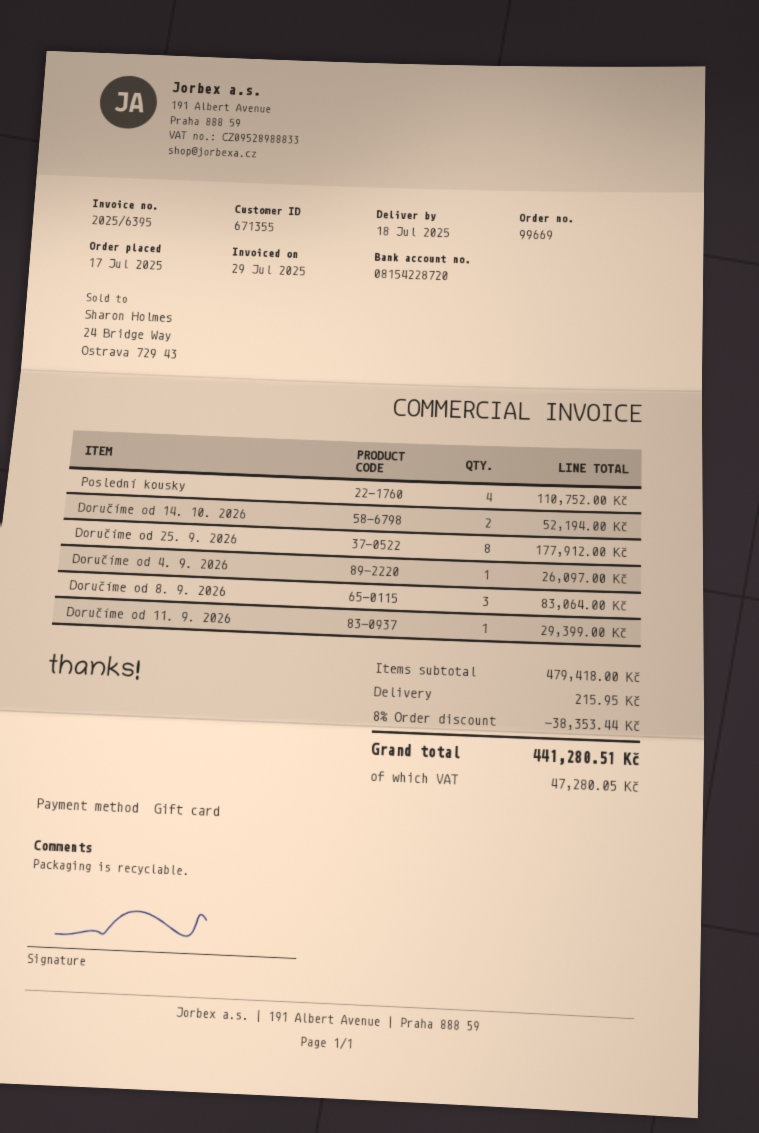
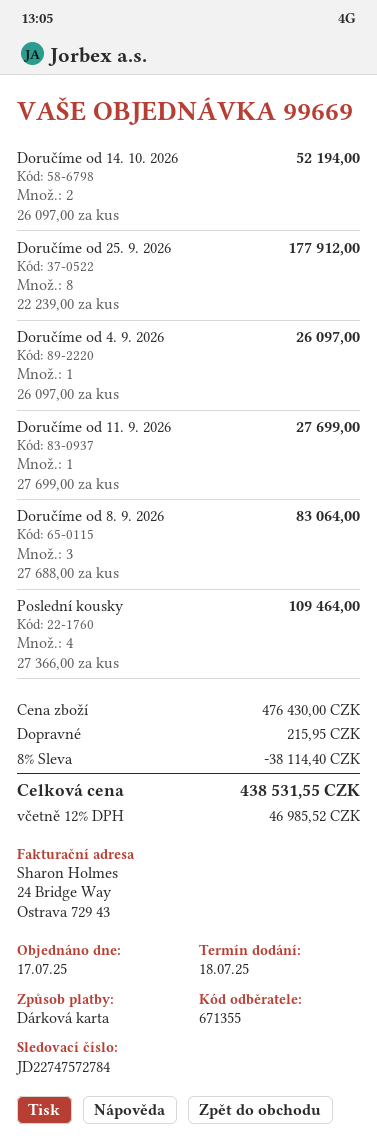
Poslední kousky: 4 for 110752.00 -> 4 for 109464.00
Doručíme od 11. 9. 2026: 1 for 29399.00 -> 1 for 27699.00
subtotal: 479418.00 -> 476430.00
discount: 8% = 38353.44 -> 8% = 38114.40
tax: 47280.05 -> 46985.52
total: 441280.51 -> 438531.55

